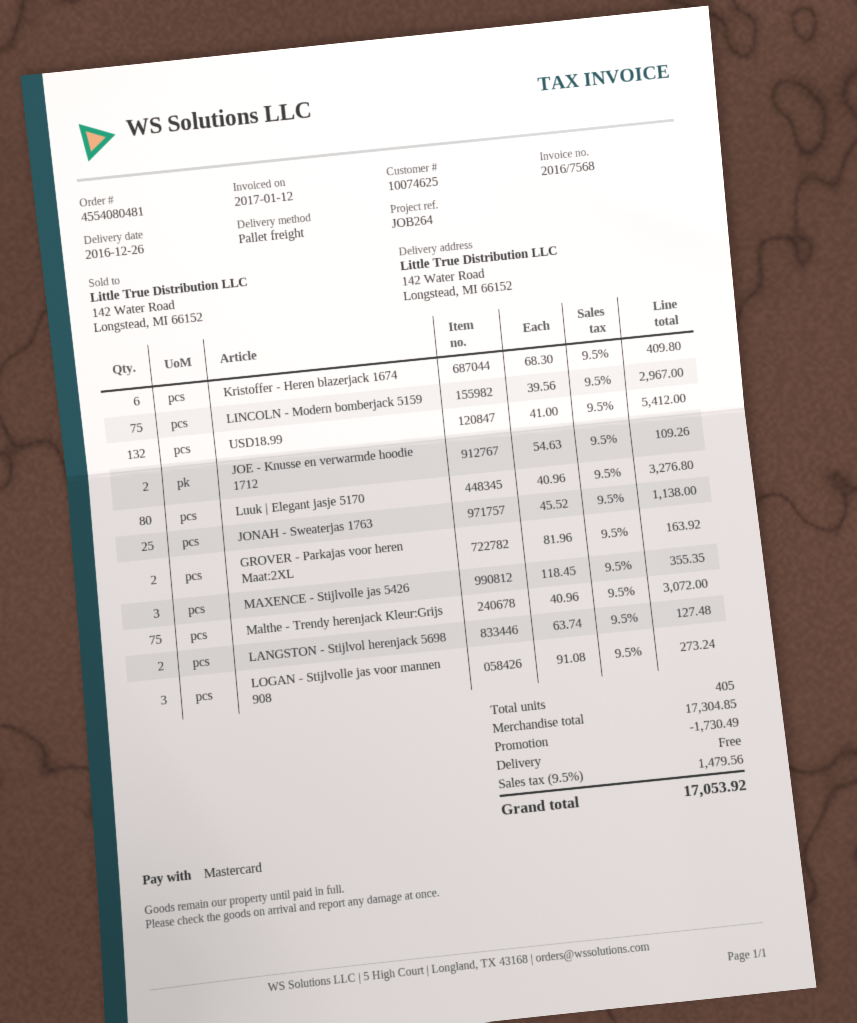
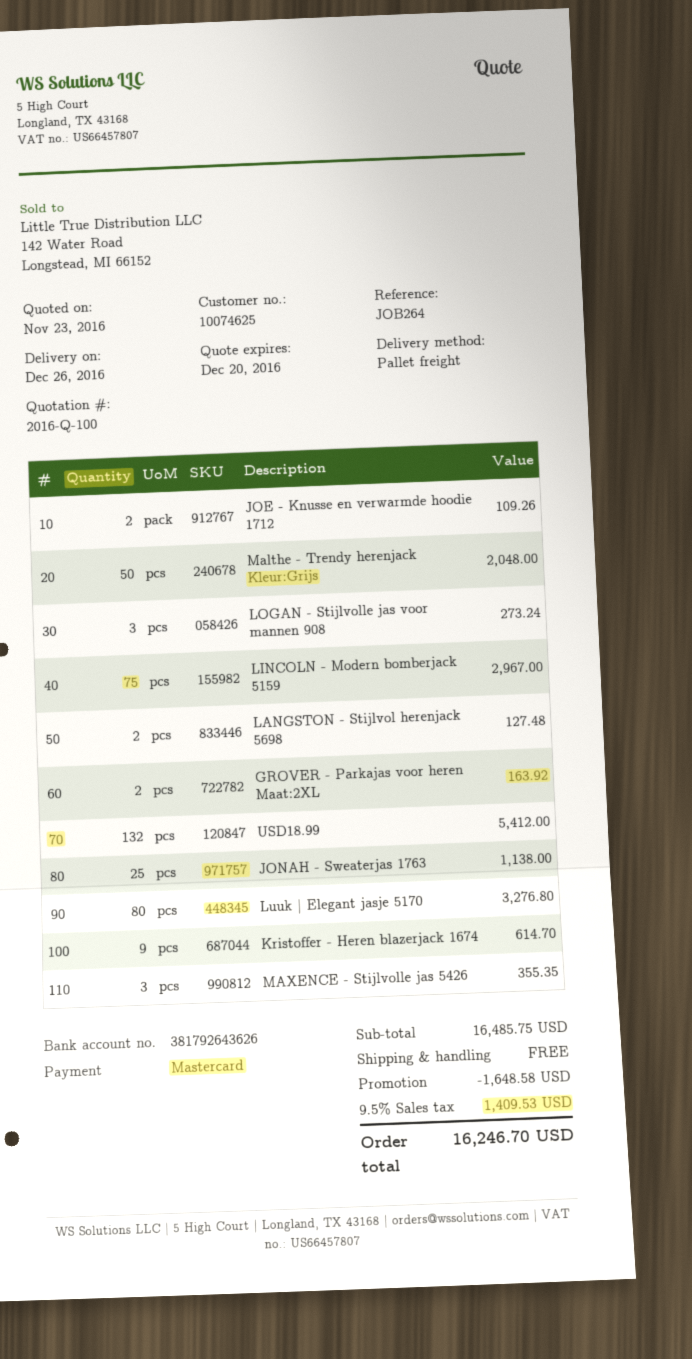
Kristoffer - Heren blazerjack 1674: 6 for 409.80 -> 9 for 614.70
Malthe - Trendy herenjack Kleur:Grijs: 75 for 3072.00 -> 50 for 2048.00
subtotal: 17304.85 -> 16485.75
discount: 1730.49 -> 1648.58
tax: 9.5% = 1479.56 -> 9.5% = 1409.53
total: 17053.92 -> 16246.70

